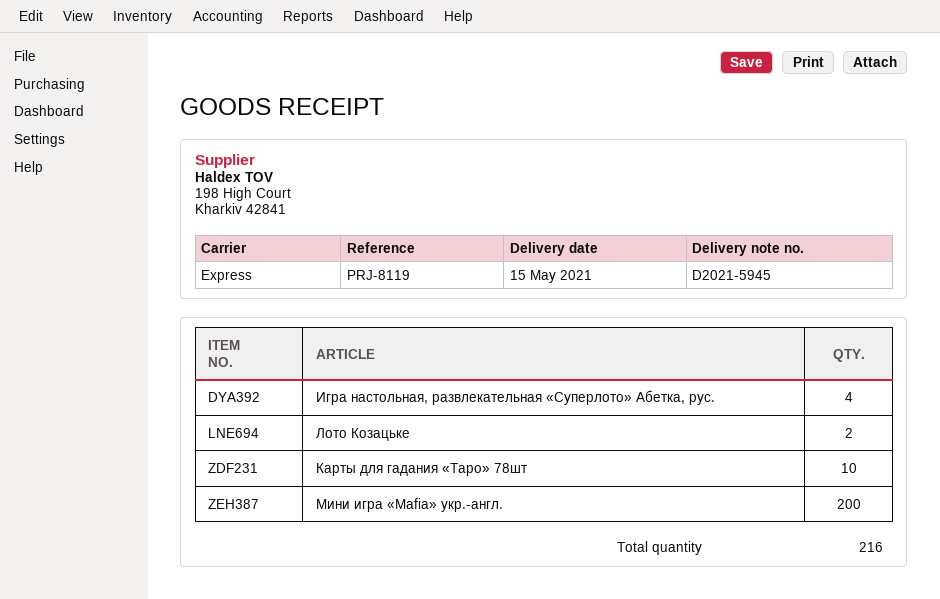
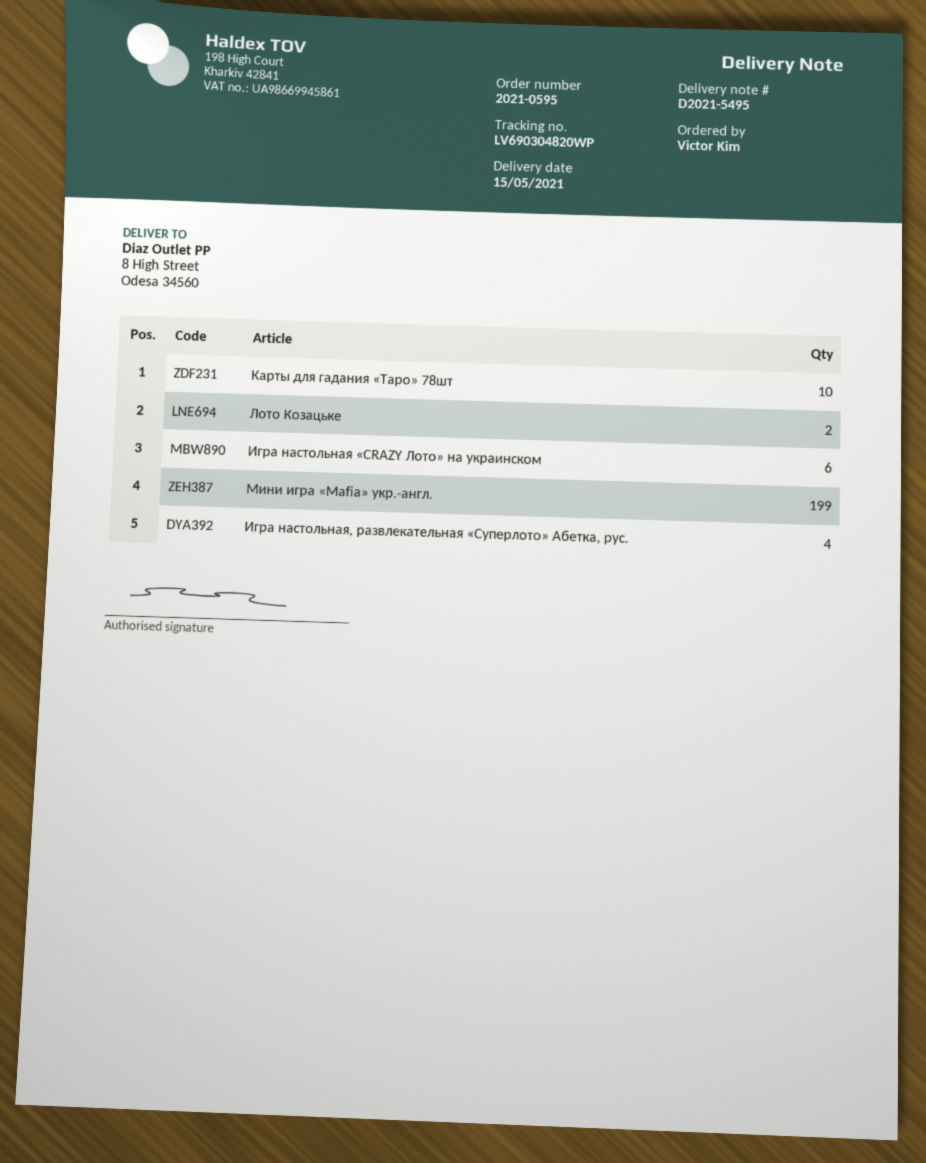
delivery note number: D2021-5945 -> D2021-5495
Мини игра «Mafia» укр.-англ.: 200 -> 199
Игра настольная «CRAZY Лото» на украинском: none -> 6

